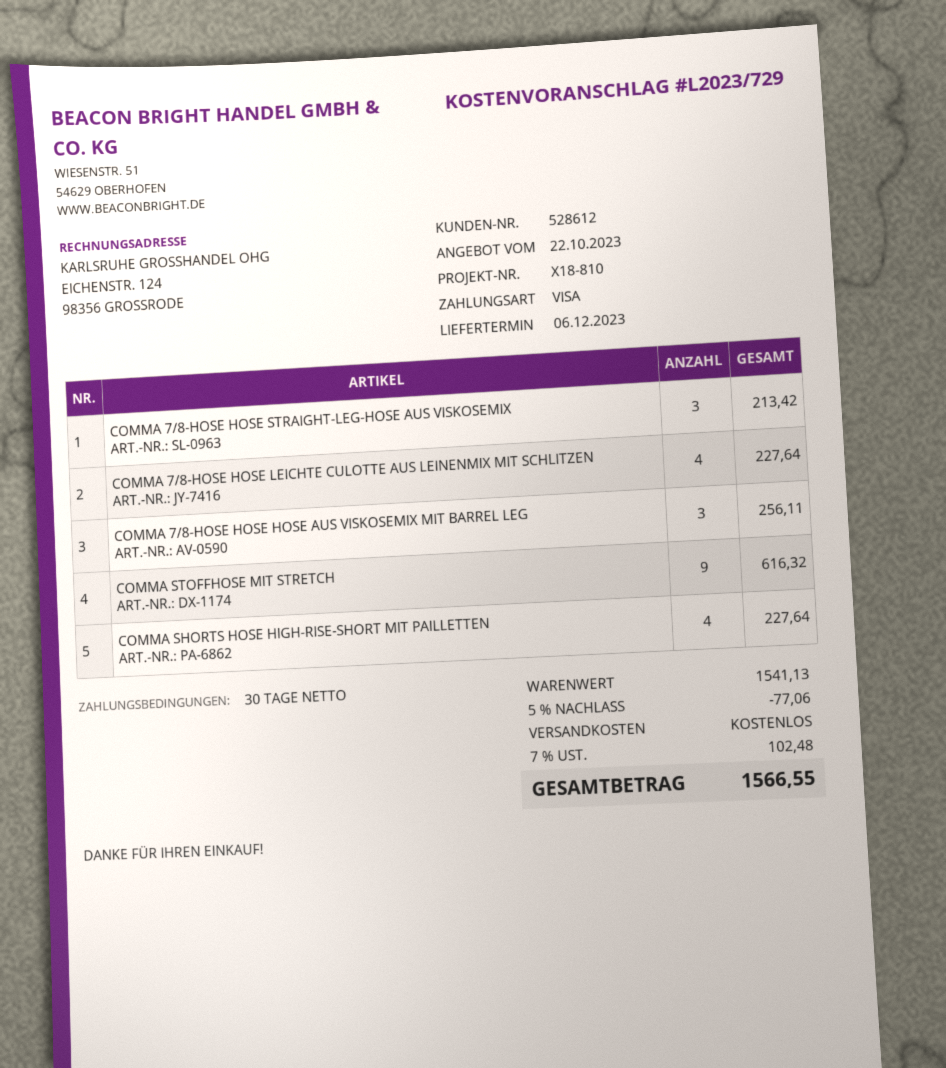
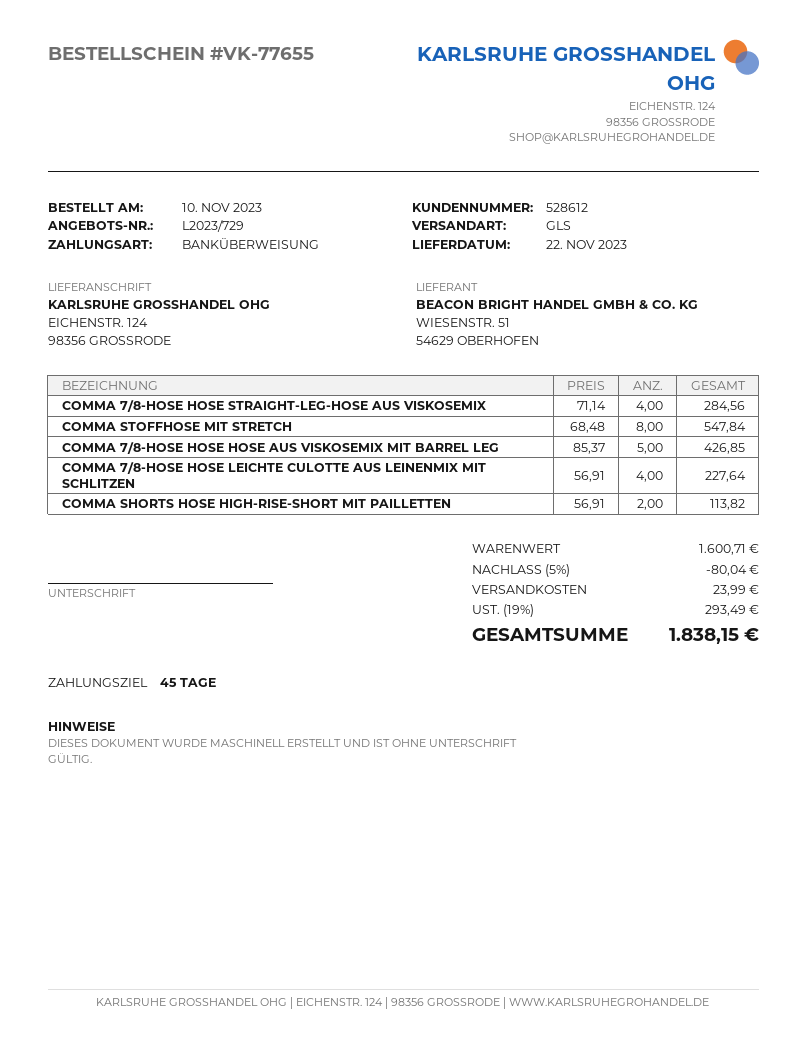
delivery date: 2023-12-06 -> 2023-11-22
payment terms: 30 days -> 45 days
payment method: Visa -> bank transfer
COMMA 7/8-HOSE HOSE STRAIGHT-LEG-HOSE AUS VISKOSEMIX: 3 for 213.42 -> 4 for 284.56
COMMA 7/8-HOSE HOSE HOSE AUS VISKOSEMIX MIT BARREL LEG: 3 for 256.11 -> 5 for 426.85
COMMA STOFFHOSE MIT STRETCH: 9 for 616.32 -> 8 for 547.84
COMMA SHORTS HOSE HIGH-RISE-SHORT MIT PAILLETTEN: 4 for 227.64 -> 2 for 113.82
subtotal: 1541.13 -> 1600.71
discount: 5% = 77.06 -> 5% = 80.04
shipping: 0.00 -> 23.99
tax: 7% = 102.48 -> 19% = 293.49
total: 1566.55 -> 1838.15

